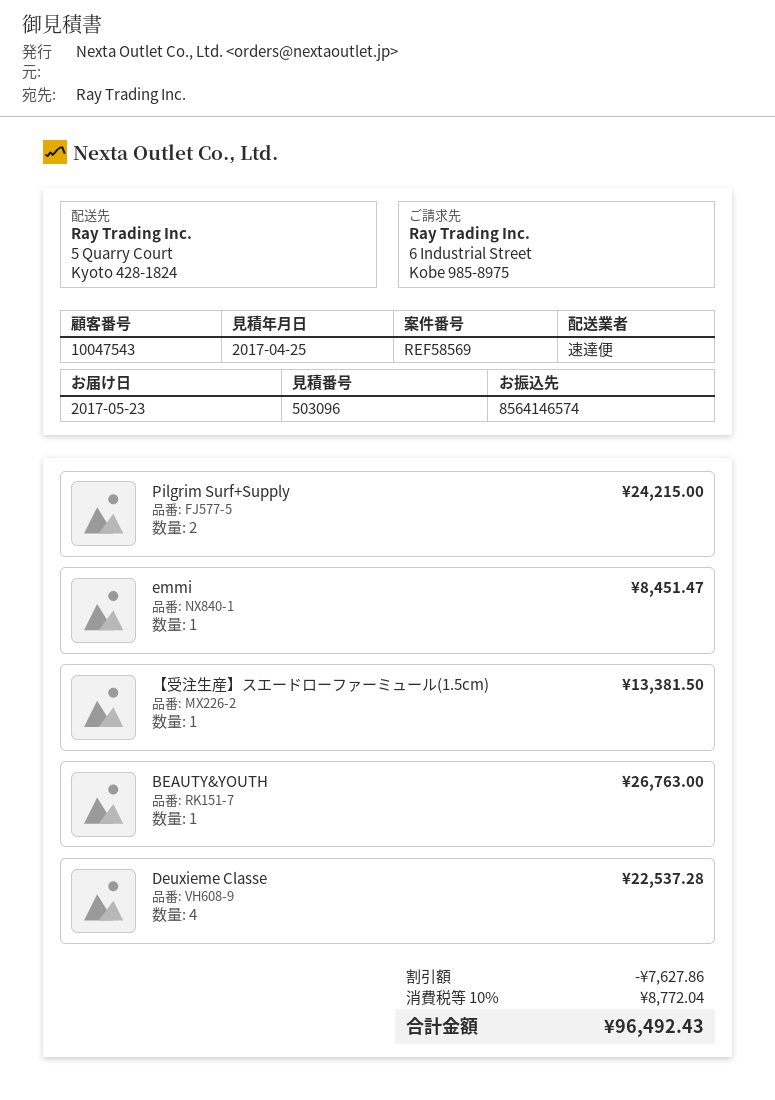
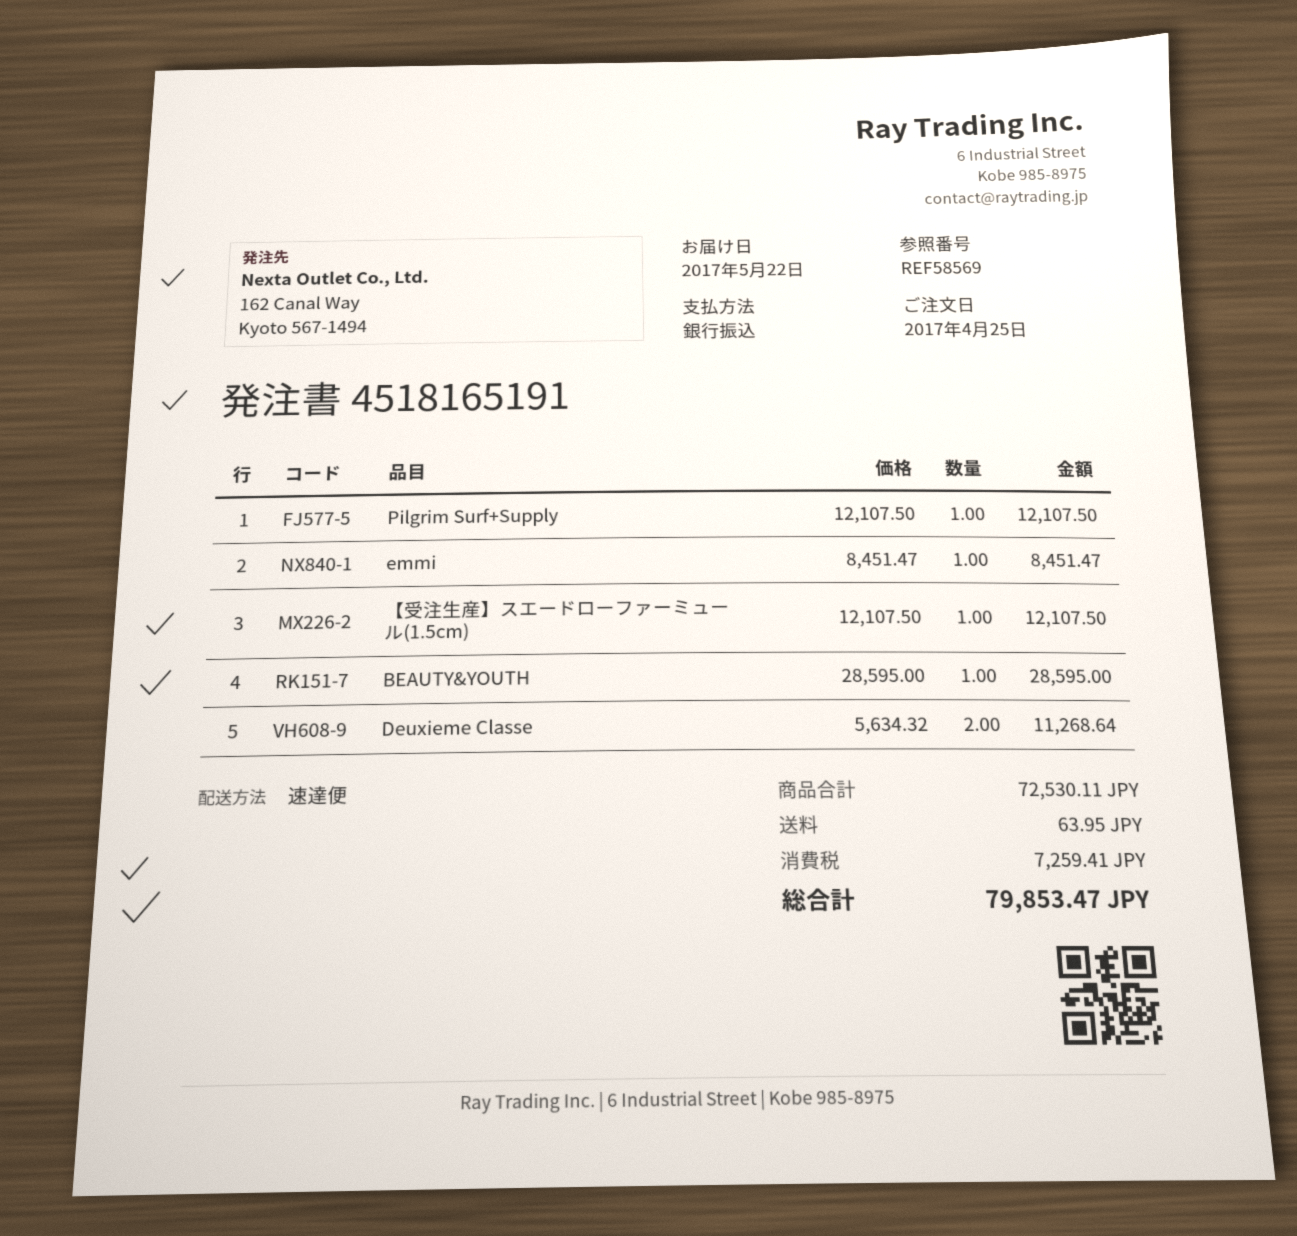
delivery date: 2017-05-23 -> 2017-05-22
Pilgrim Surf+Supply: 2 for 24215.00 -> 1 for 12107.50
【受注生産】スエードローファーミュール(1.5cm): 1 for 13381.50 -> 1 for 12107.50
BEAUTY&YOUTH: 1 for 26763.00 -> 1 for 28595.00
Deuxieme Classe: 4 for 22537.28 -> 2 for 11268.64
discount: 7627.86 -> none
shipping: none -> 63.95
tax: 8772.04 -> 7259.41
total: 96492.43 -> 79853.47

